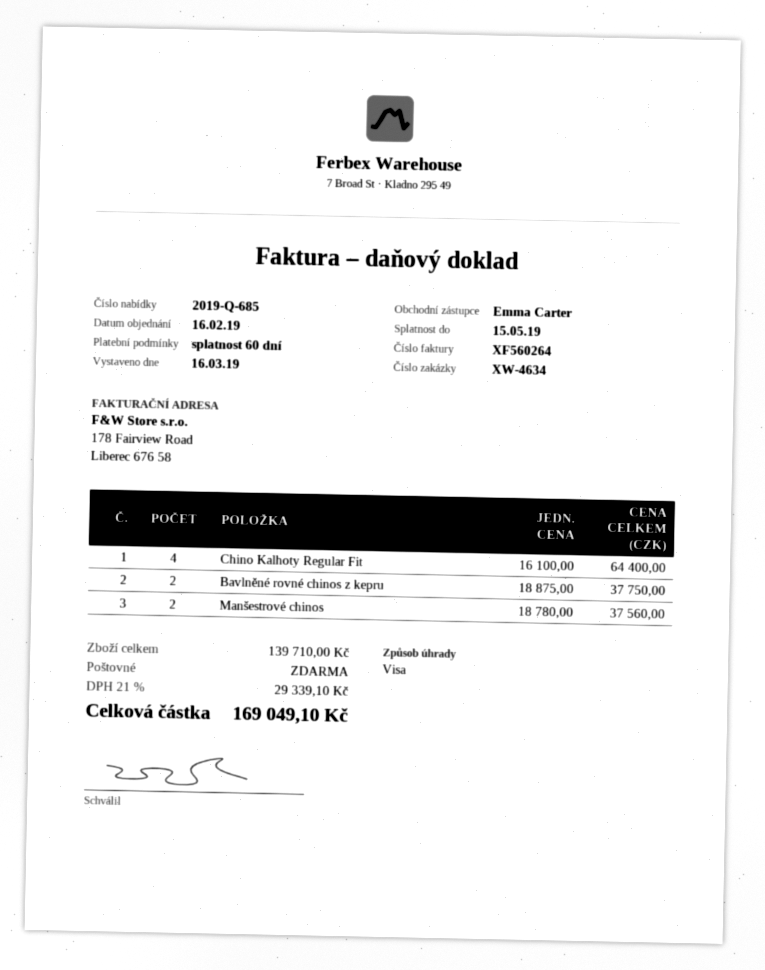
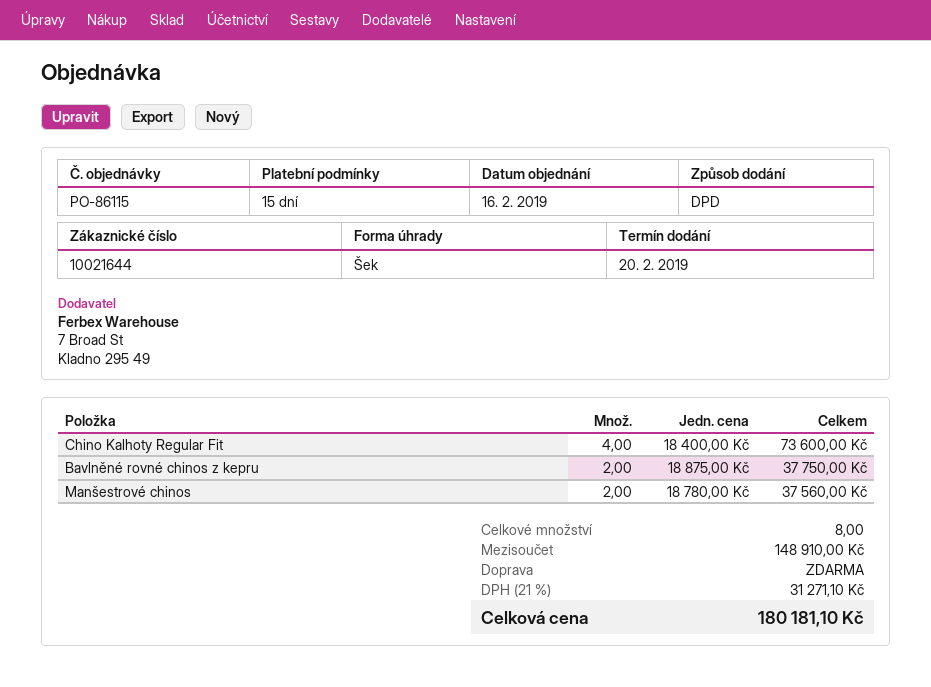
payment terms: 60 days -> 15 days
payment method: Visa -> cheque
Chino Kalhoty Regular Fit: 4 x 16100.00 = 64400.00 -> 4 x 18400.00 = 73600.00
subtotal: 139710.00 -> 148910.00
tax: 21% = 29339.10 -> 21% = 31271.10
total: 169049.10 -> 180181.10

